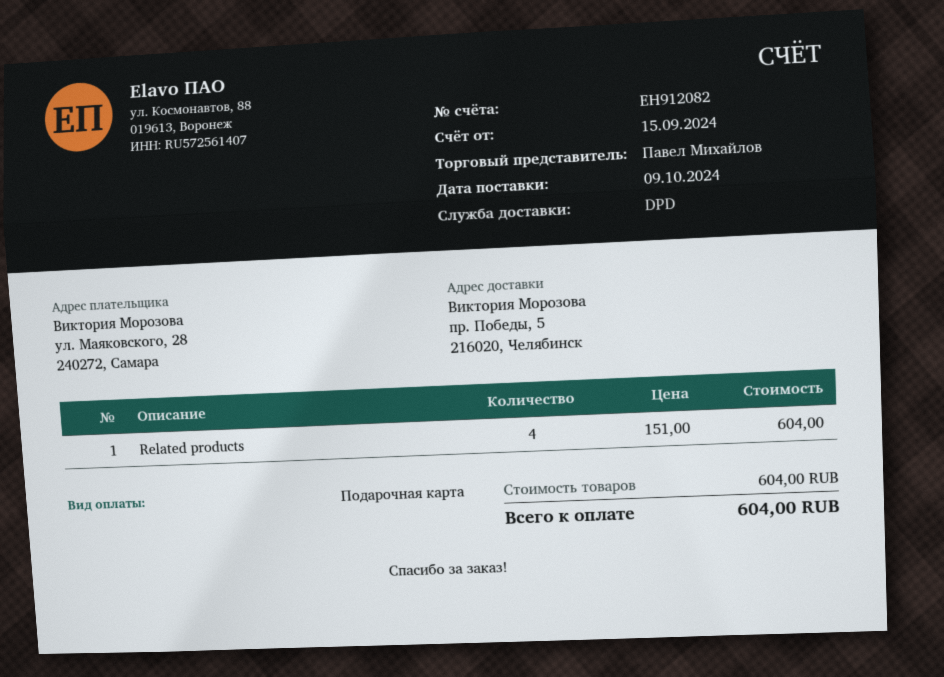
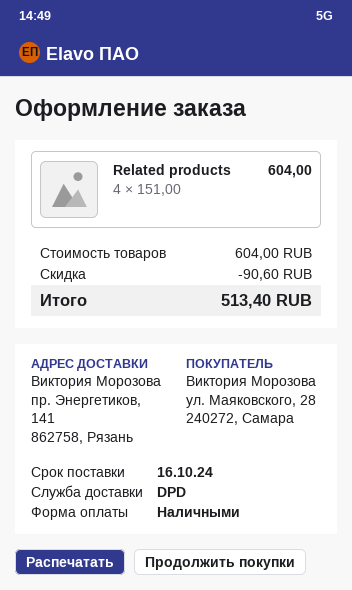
delivery date: 2024-10-09 -> 2024-10-16
payment method: gift card -> cash
ship to: пр. Победы, 5, 216020, Челябинск -> пр. Энергетиков, 141, 862758, Рязань
discount: none -> 90.60
total: 604.00 -> 513.40

